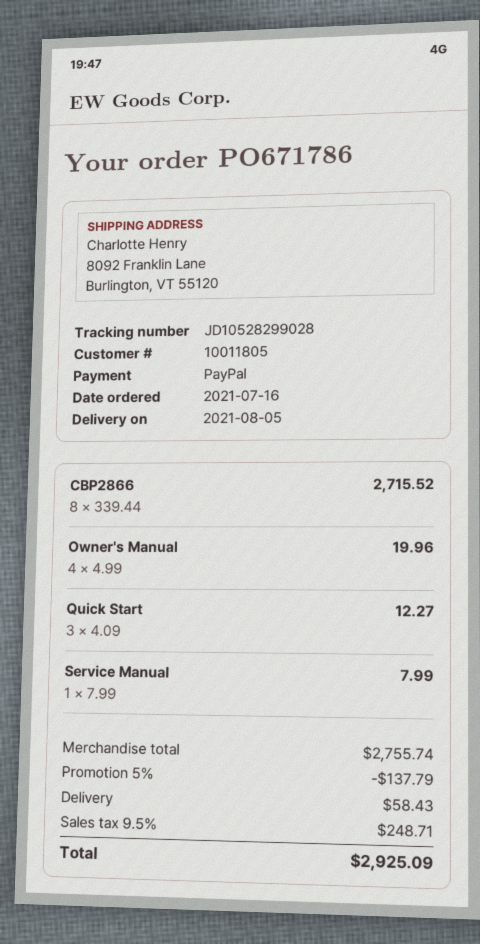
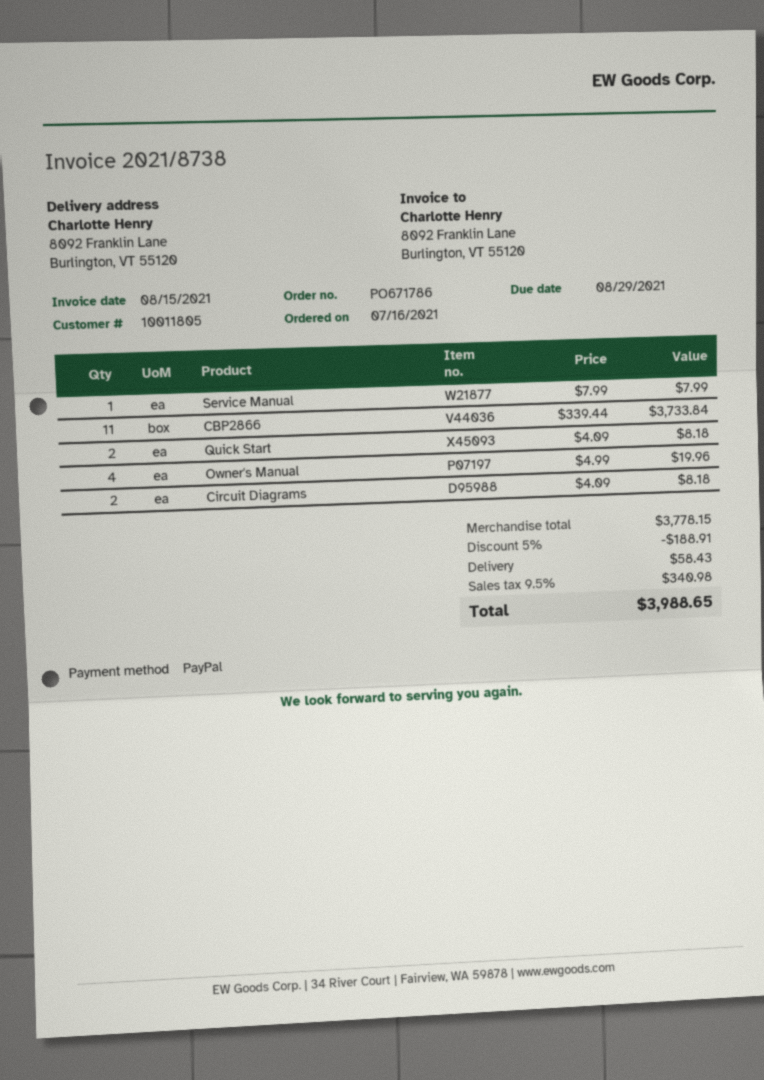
CBP2866: 8 x 339.44 = 2715.52 -> 11 x 339.44 = 3733.84
Quick Start: 3 x 4.09 = 12.27 -> 2 x 4.09 = 8.18
Circuit Diagrams: none -> 2 x 4.09 = 8.18
subtotal: 2755.74 -> 3778.15
discount: 5% = 137.79 -> 5% = 188.91
tax: 9.5% = 248.71 -> 9.5% = 340.98
total: 2925.09 -> 3988.65

